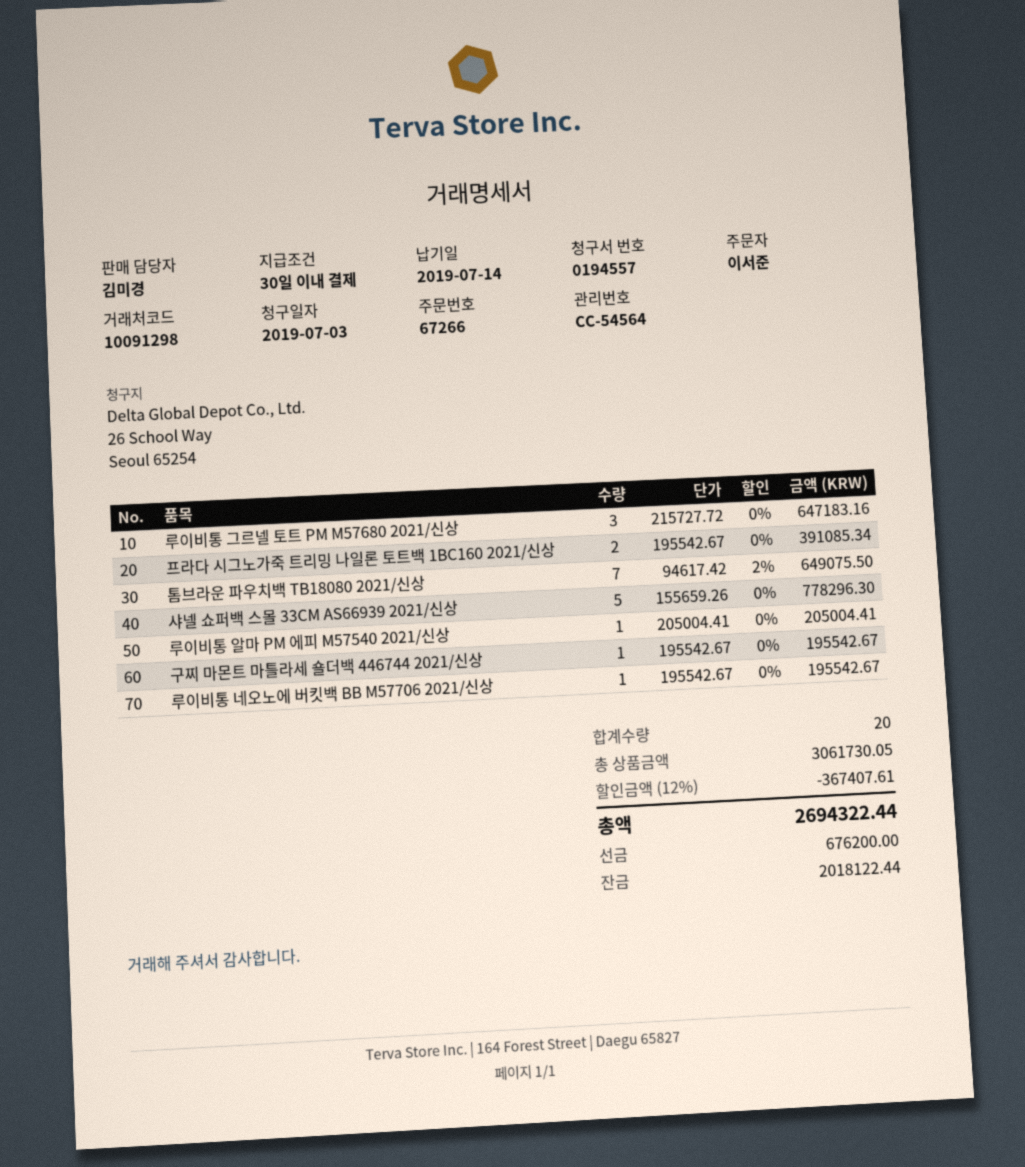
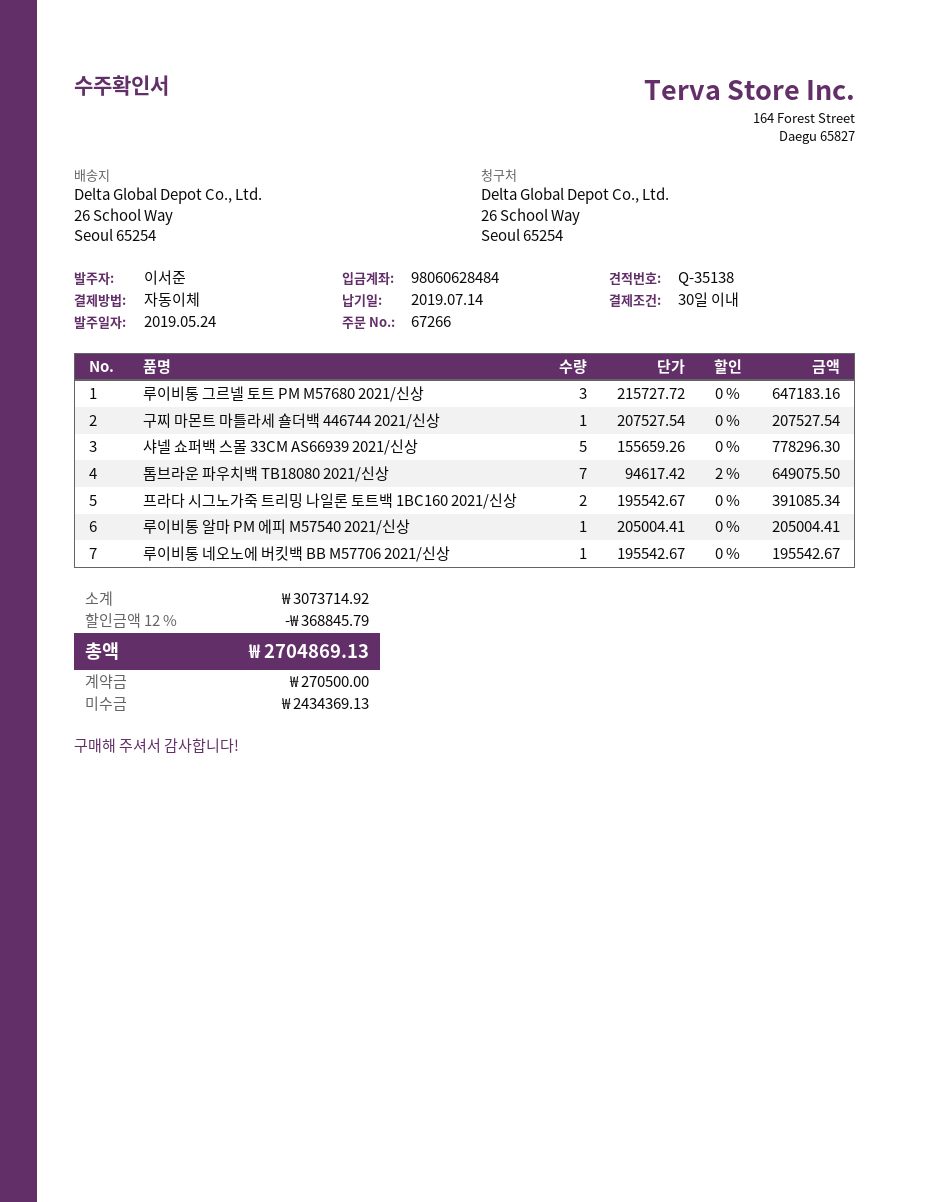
구찌 마몬트 마틀라세 숄더백 446744 2021/신상: 1 x 195542.67 = 195542.67 -> 1 x 207527.54 = 207527.54
subtotal: 3061730.05 -> 3073714.92
discount: 12% = 367407.61 -> 12% = 368845.79
total: 2694322.44 -> 2704869.13
deposit: 676200.00 -> 270500.00
balance: 2018122.44 -> 2434369.13

